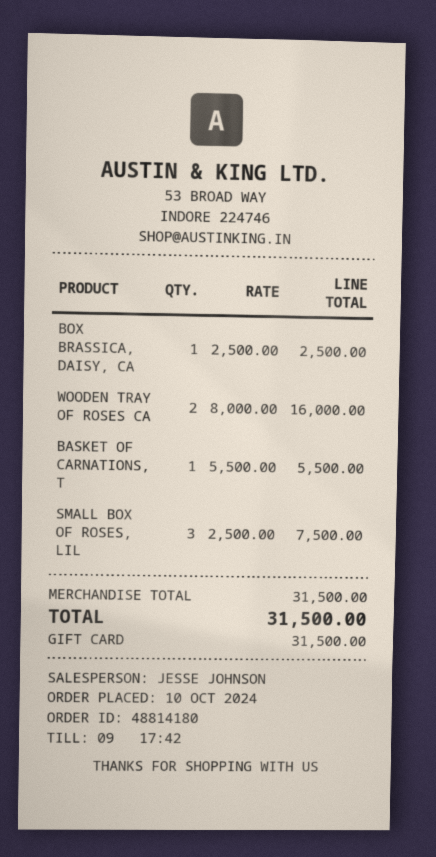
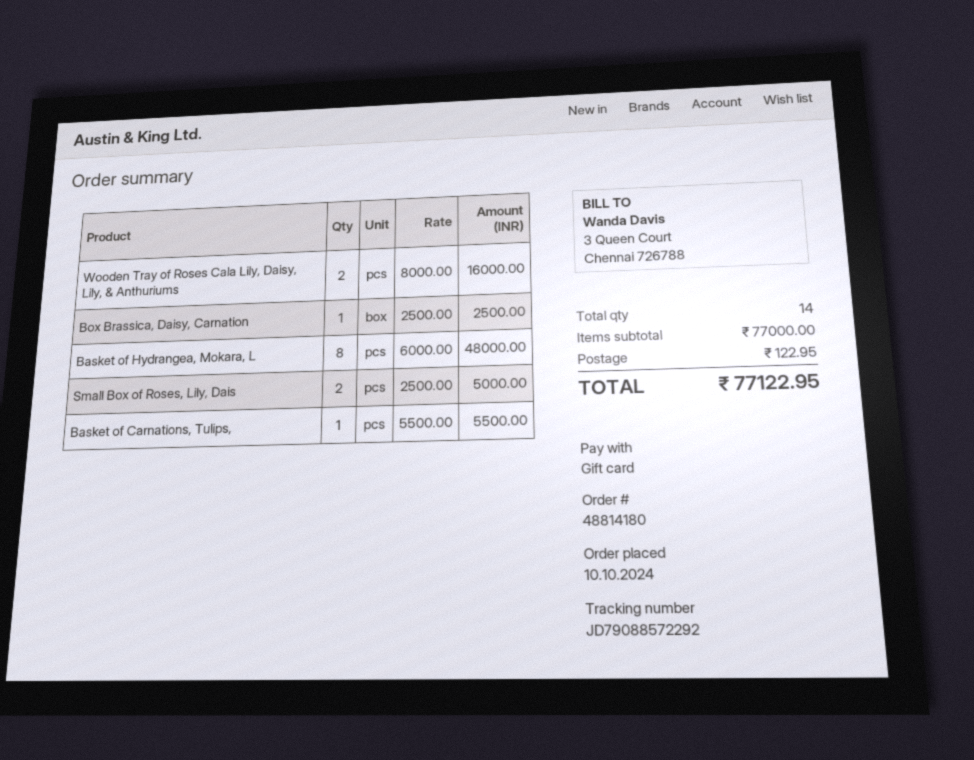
SMALL BOX OF ROSES, LIL: 3 x 2500.00 = 7500.00 -> 2 x 2500.00 = 5000.00
Basket of Hydrangea, Mokara, L: none -> 8 x 6000.00 = 48000.00
subtotal: 31500.00 -> 77000.00
shipping: none -> 122.95
total: 31500.00 -> 77122.95

